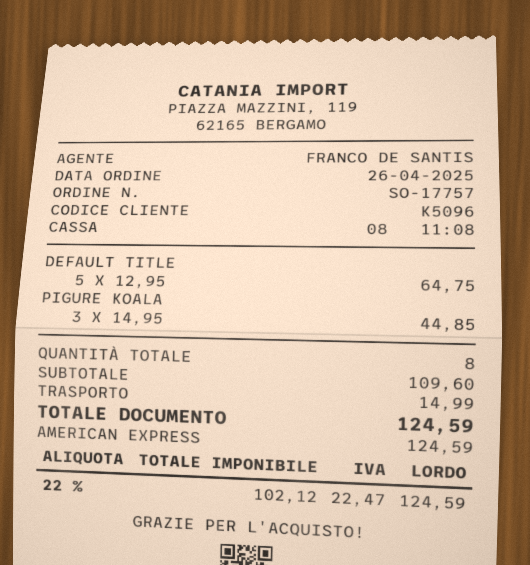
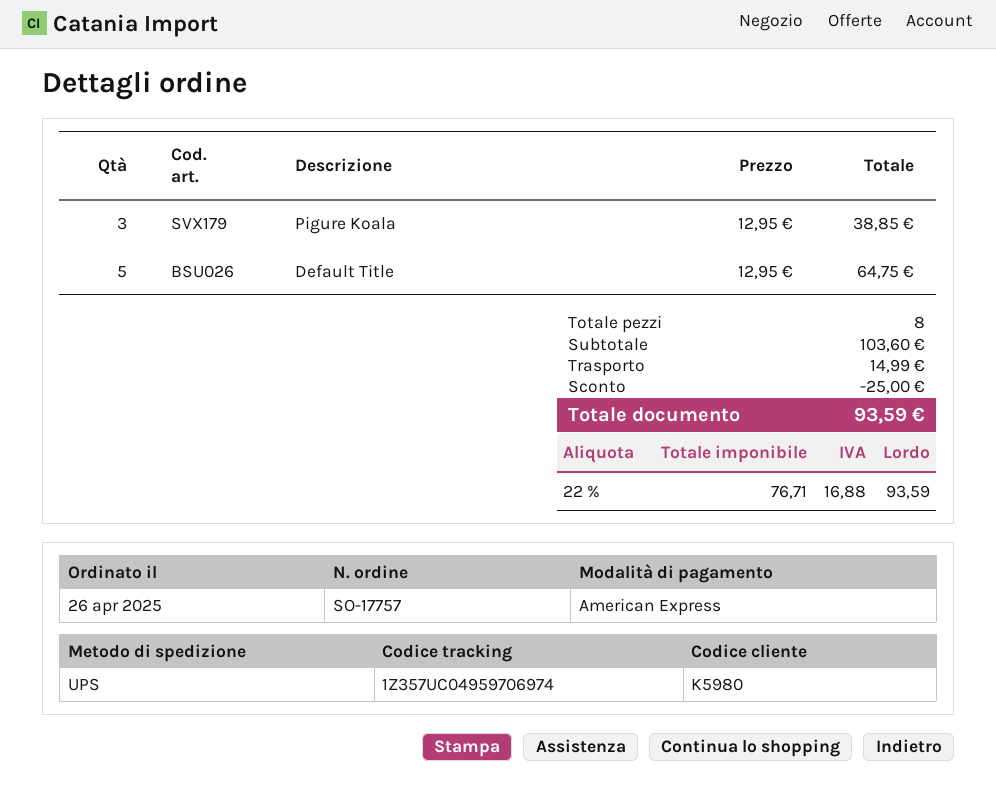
customer number: K5096 -> K5980
PIGURE KOALA: 3 x 14.95 = 44.85 -> 3 x 12.95 = 38.85
subtotal: 109.60 -> 103.60
discount: none -> 25.00
net: 102.12 -> 76.71
tax: 22% = 22.47 -> 22% = 16.88
total: 124.59 -> 93.59

